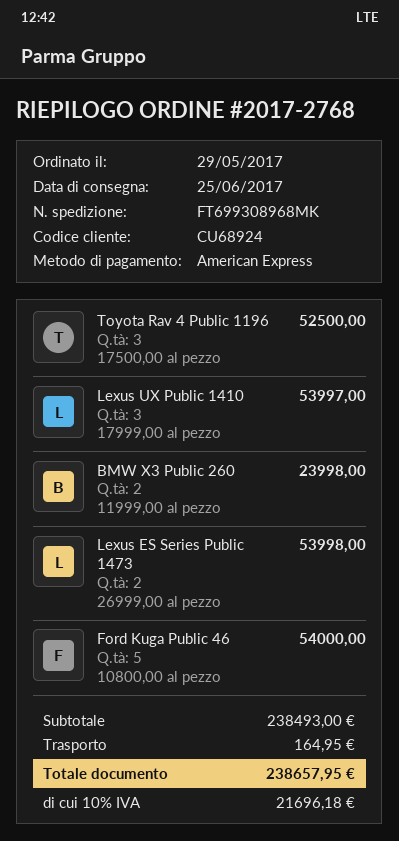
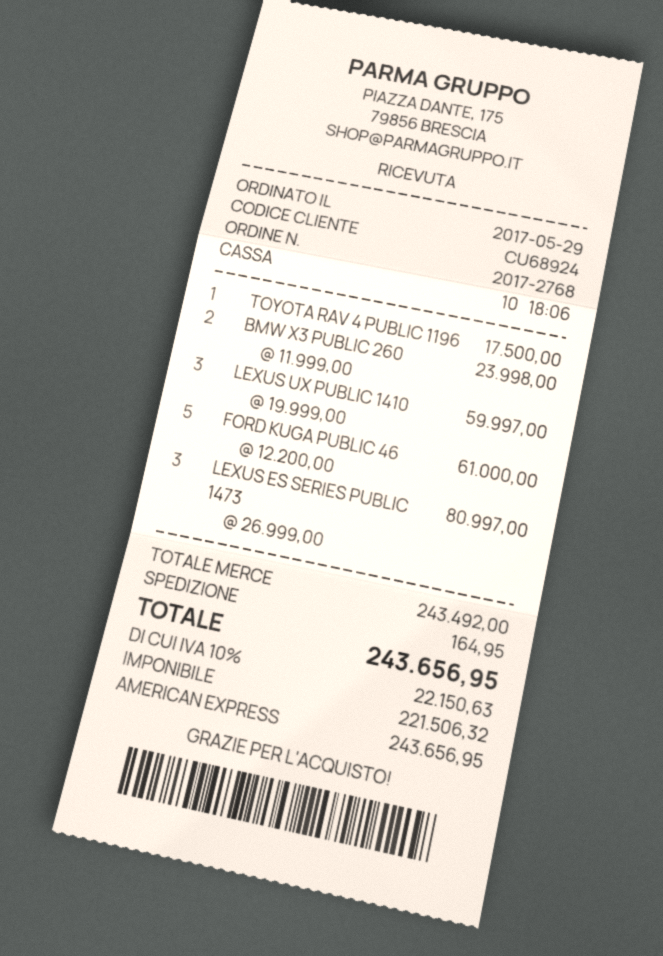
Toyota Rav 4 Public 1196: 3 x 17500.00 = 52500.00 -> 1 x 17500.00 = 17500.00
Lexus UX Public 1410: 3 x 17999.00 = 53997.00 -> 3 x 19999.00 = 59997.00
Lexus ES Series Public 1473: 2 x 26999.00 = 53998.00 -> 3 x 26999.00 = 80997.00
Ford Kuga Public 46: 5 x 10800.00 = 54000.00 -> 5 x 12200.00 = 61000.00
subtotal: 238493.00 -> 243492.00
tax: 10% = 21696.18 -> 10% = 22150.63
total: 238657.95 -> 243656.95

